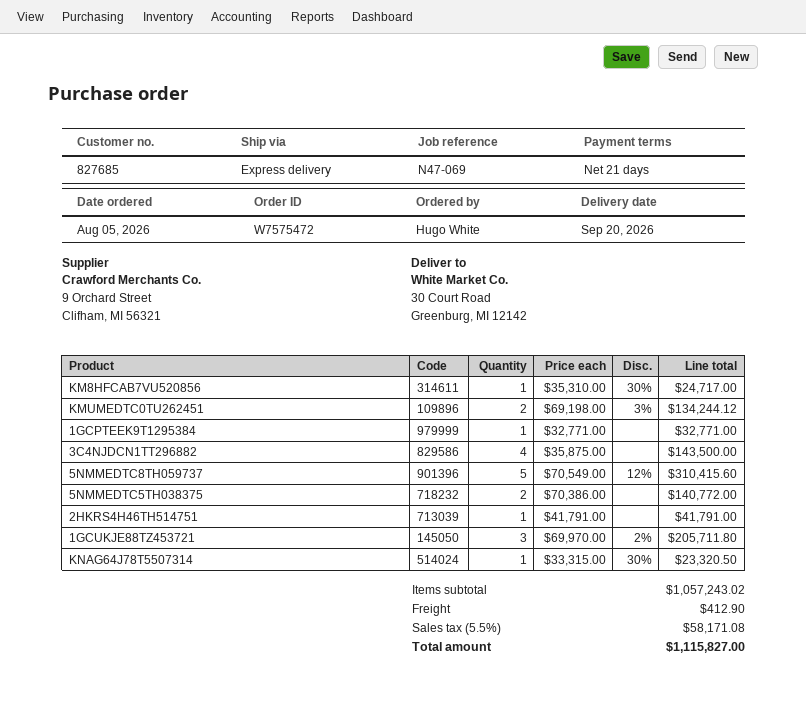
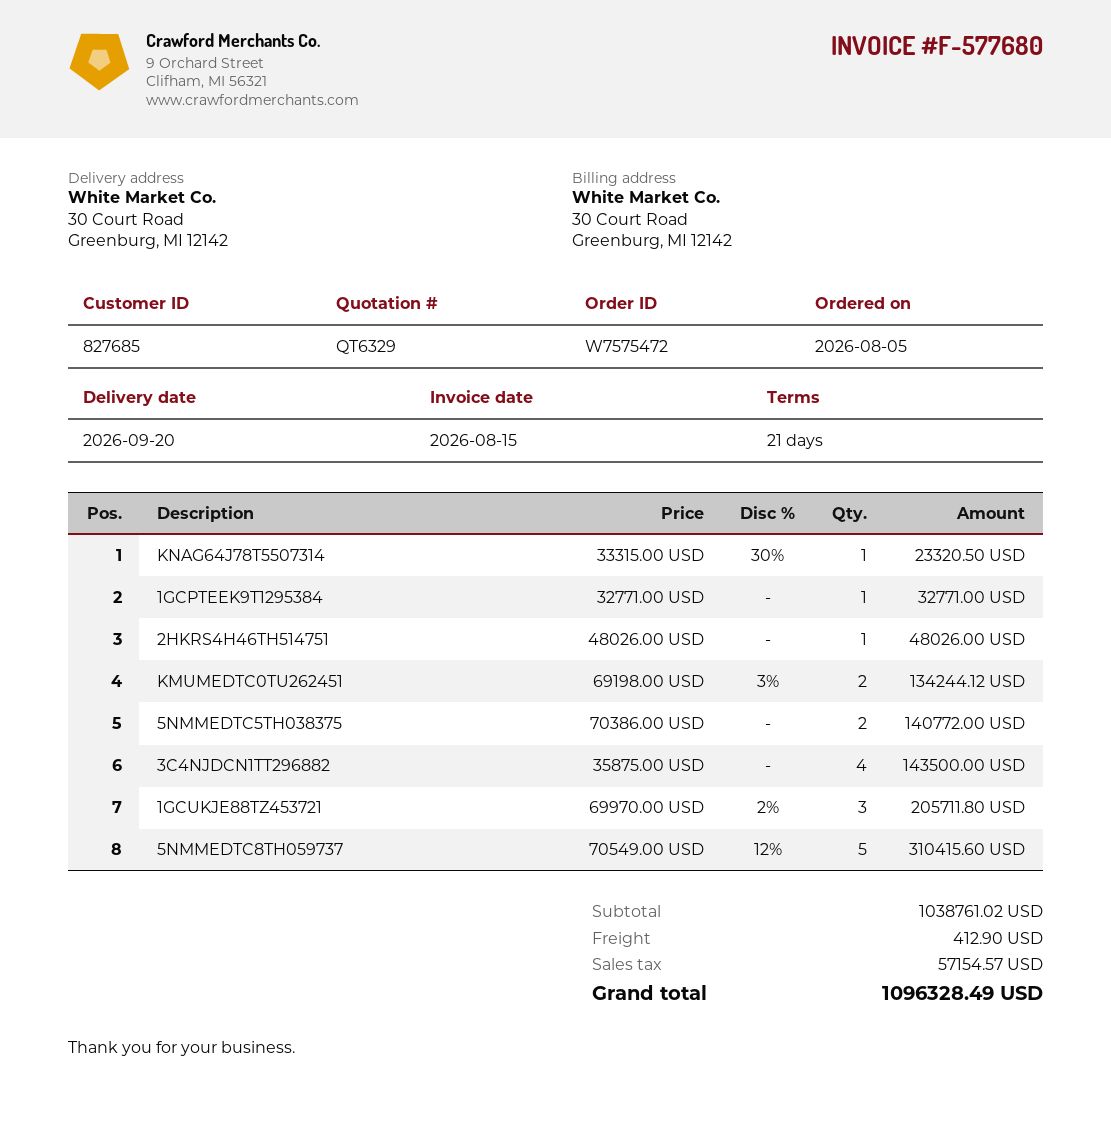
KM8HFCAB7VU520856: 1 x 35310.00 - 30% = 24717.00 -> none
2HKRS4H46TH514751: 1 x 41791.00 = 41791.00 -> 1 x 48026.00 = 48026.00
subtotal: 1057243.02 -> 1038761.02
tax: 58171.08 -> 57154.57
total: 1115827.00 -> 1096328.49

